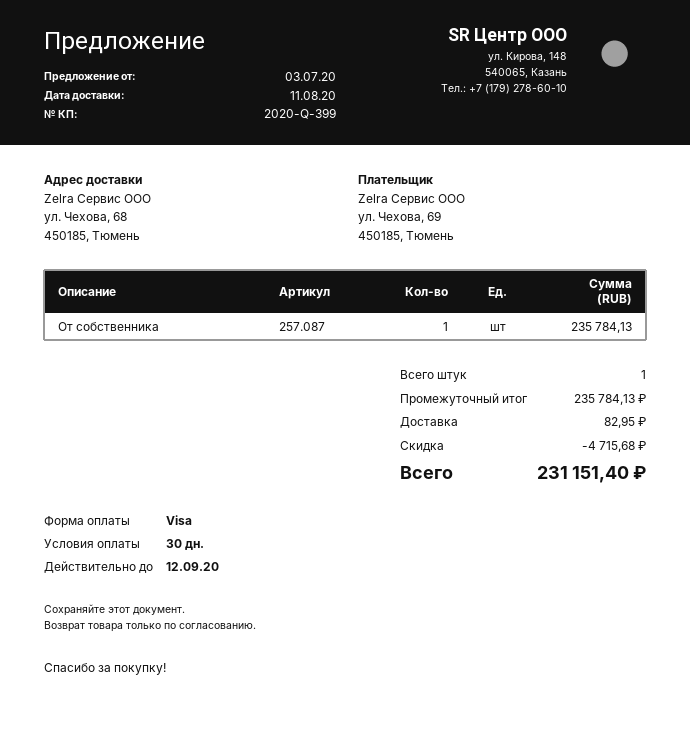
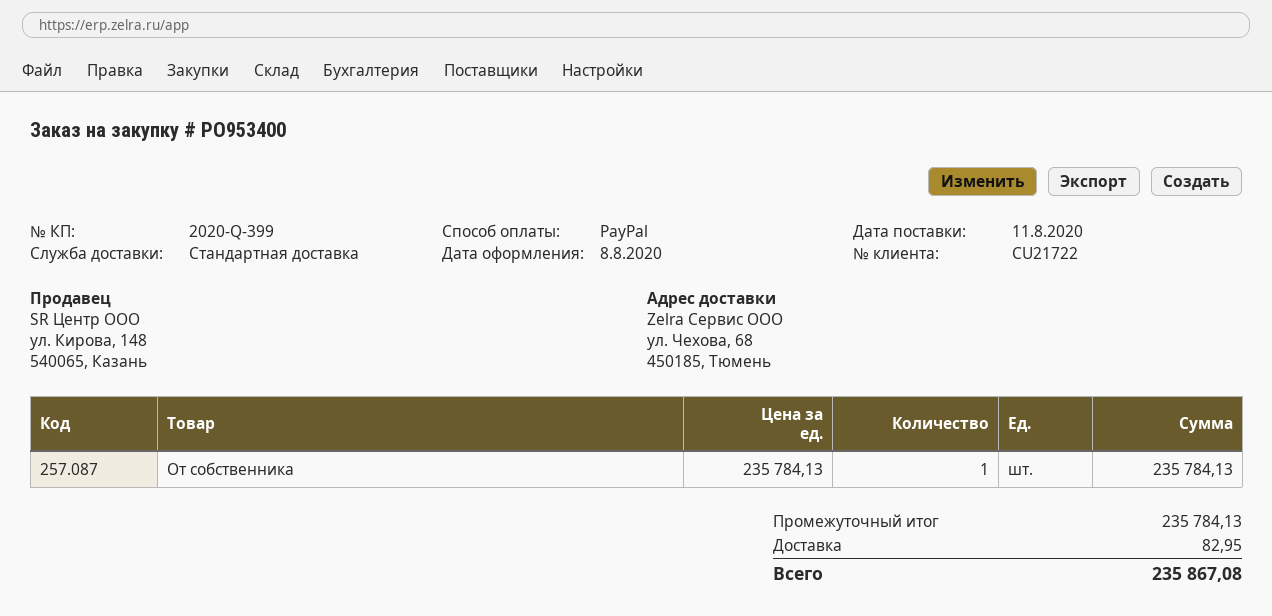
payment method: Visa -> PayPal
discount: 4715.68 -> none
total: 231151.40 -> 235867.08

